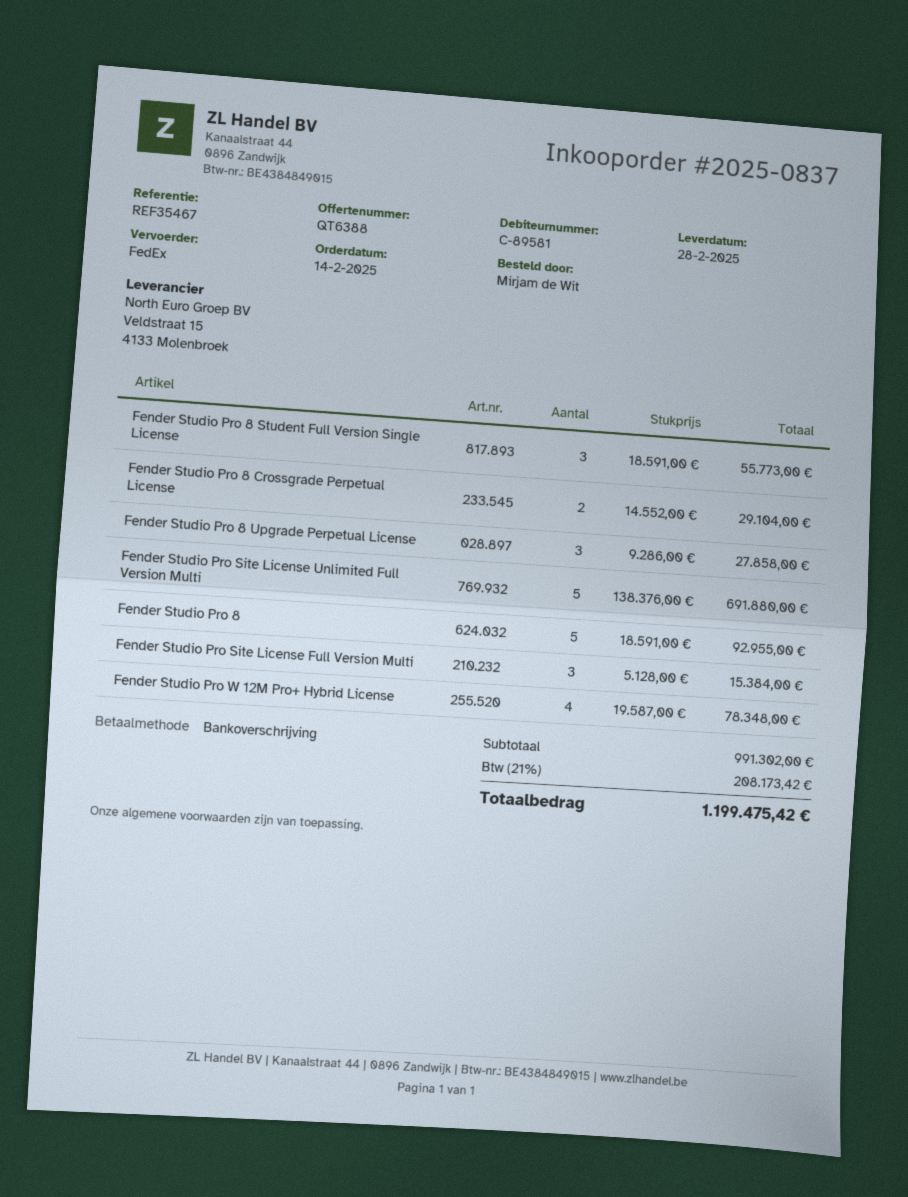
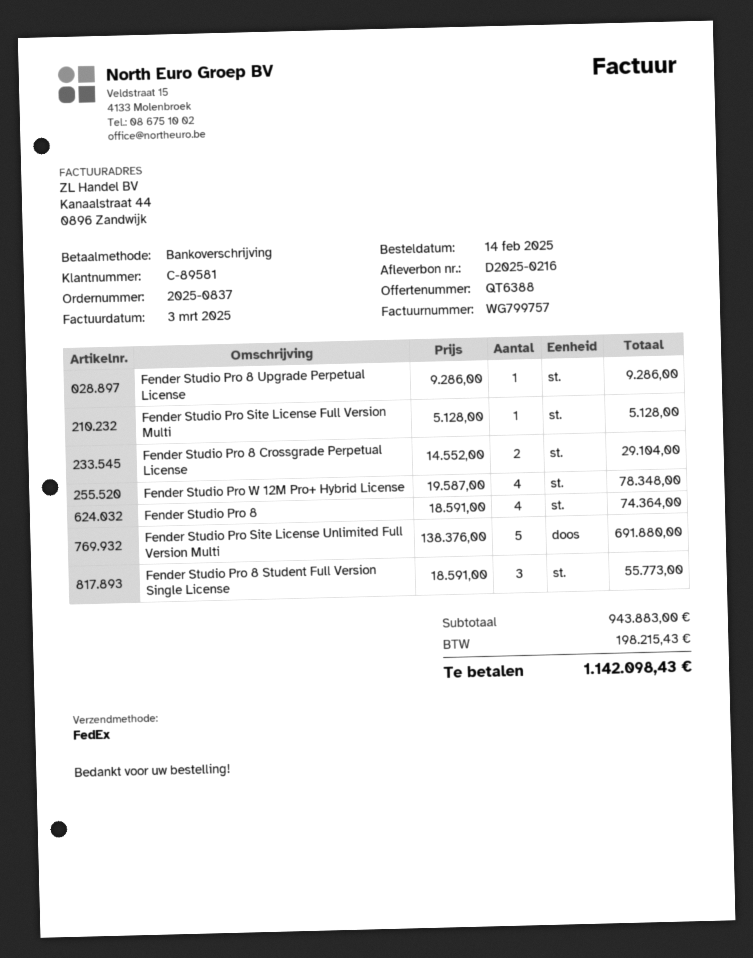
Fender Studio Pro 8 Upgrade Perpetual License: 3 x 9286.00 = 27858.00 -> 1 x 9286.00 = 9286.00
Fender Studio Pro 8: 5 x 18591.00 = 92955.00 -> 4 x 18591.00 = 74364.00
Fender Studio Pro Site License Full Version Multi: 3 x 5128.00 = 15384.00 -> 1 x 5128.00 = 5128.00
subtotal: 991302.00 -> 943883.00
tax: 208173.42 -> 198215.43
total: 1199475.42 -> 1142098.43

